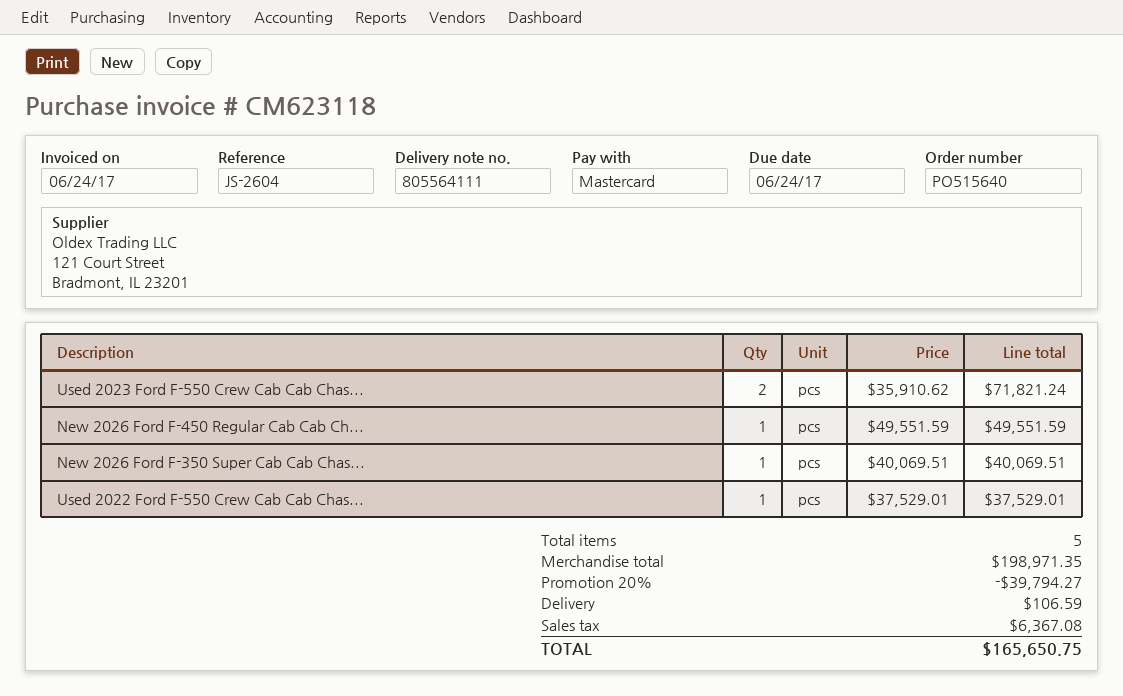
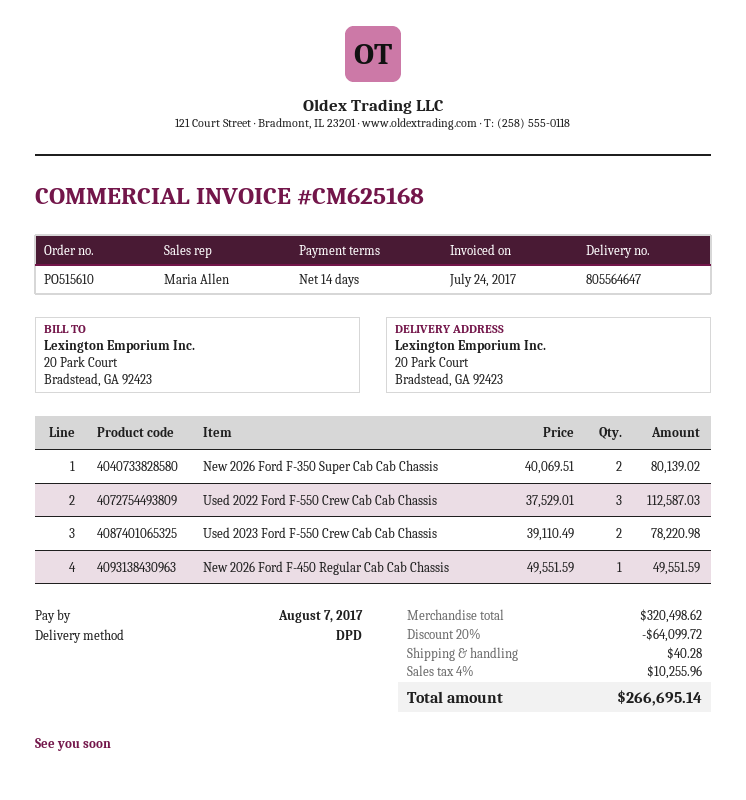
order number: PO515640 -> PO515610
delivery note number: 805564111 -> 805564647
invoice number: CM623118 -> CM625168
invoice date: 2017-06-24 -> 2017-07-24
due date: 2017-06-24 -> 2017-08-07
Used 2023 Ford F-550 Crew Cab Cab Chas...: 2 x 35910.62 = 71821.24 -> 2 x 39110.49 = 78220.98
New 2026 Ford F-350 Super Cab Cab Chas...: 1 x 40069.51 = 40069.51 -> 2 x 40069.51 = 80139.02
Used 2022 Ford F-550 Crew Cab Cab Chas...: 1 x 37529.01 = 37529.01 -> 3 x 37529.01 = 112587.03
subtotal: 198971.35 -> 320498.62
discount: 20% = 39794.27 -> 20% = 64099.72
shipping: 106.59 -> 40.28
tax: 6367.08 -> 10255.96
total: 165650.75 -> 266695.14

